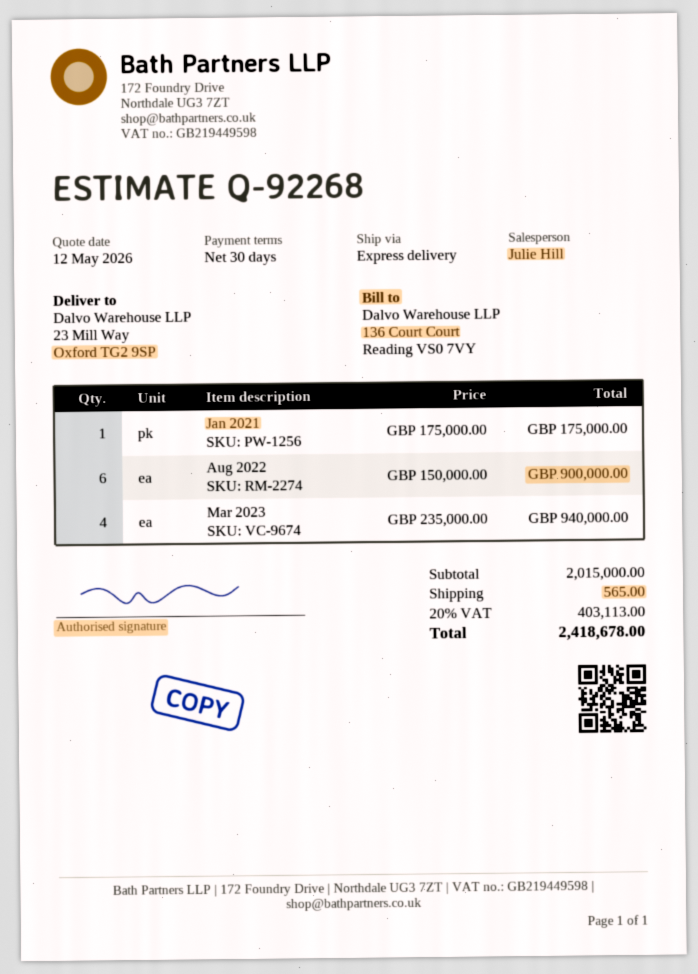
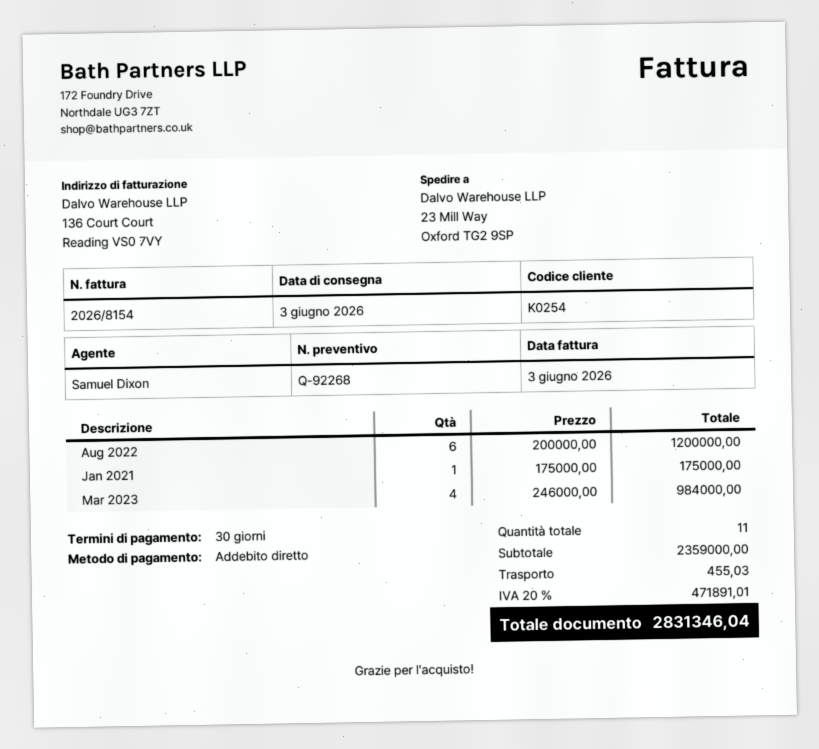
sales rep: Julie Hill -> Samuel Dixon
Aug 2022: 6 x 150000.00 = 900000.00 -> 6 x 200000.00 = 1200000.00
Mar 2023: 4 x 235000.00 = 940000.00 -> 4 x 246000.00 = 984000.00
subtotal: 2015000.00 -> 2359000.00
shipping: 565.00 -> 455.03
tax: 20% = 403113.00 -> 20% = 471891.01
total: 2418678.00 -> 2831346.04

